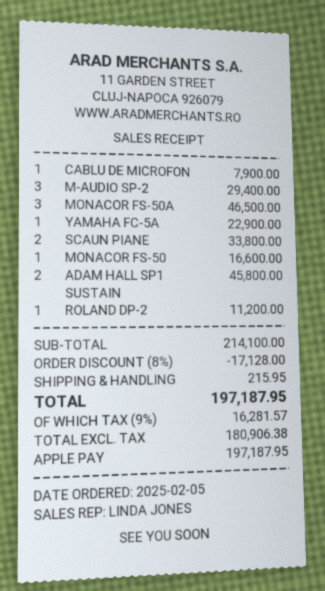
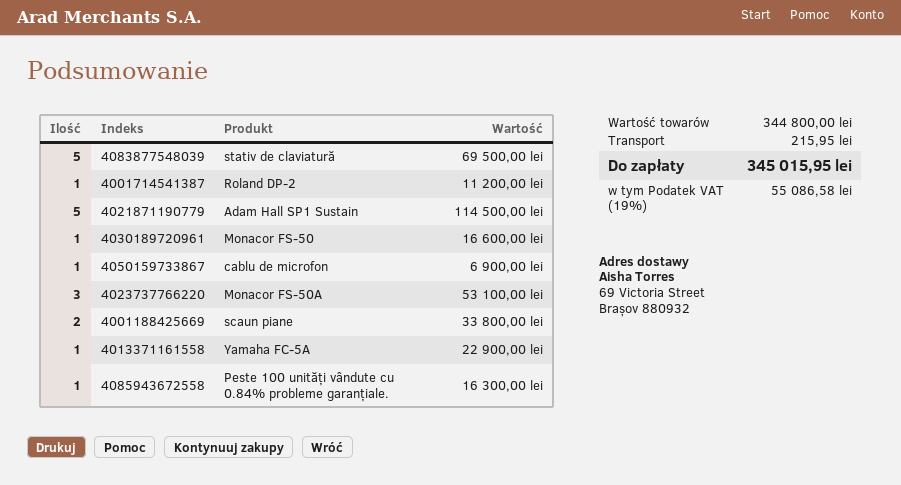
CABLU DE MICROFON: 1 for 7900.00 -> 1 for 6900.00
M-AUDIO SP-2: 3 for 29400.00 -> none
MONACOR FS-50A: 3 for 46500.00 -> 3 for 53100.00
ADAM HALL SP1 SUSTAIN: 2 for 45800.00 -> 5 for 114500.00
stativ de claviatură: none -> 5 for 69500.00
Peste 100 unități vândute cu 0.84% probleme garanțiale.: none -> 1 for 16300.00
subtotal: 214100.00 -> 344800.00
discount: 8% = 17128.00 -> none
tax: 9% = 16281.57 -> 19% = 55086.58
total: 197187.95 -> 345015.95

